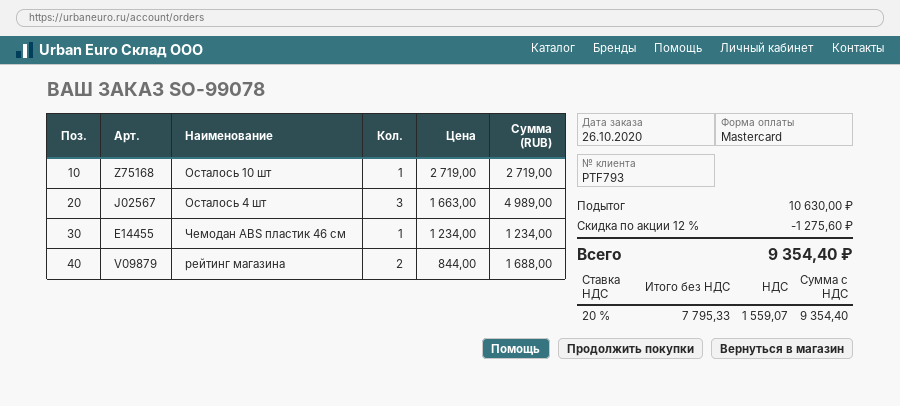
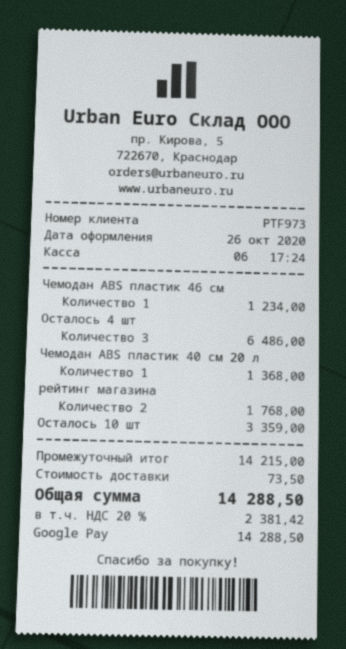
customer number: PTF793 -> PTF973
payment method: Mastercard -> Google Pay
Осталось 10 шт: 1 for 2719.00 -> 1 for 3359.00
Осталось 4 шт: 3 for 4989.00 -> 3 for 6486.00
рейтинг магазина: 2 for 1688.00 -> 2 for 1768.00
Чемодан ABS пластик 40 см 20 л: none -> 1 for 1368.00
subtotal: 10630.00 -> 14215.00
discount: 12% = 1275.60 -> none
shipping: none -> 73.50
tax: 20% = 1559.07 -> 20% = 2381.42
total: 9354.40 -> 14288.50

